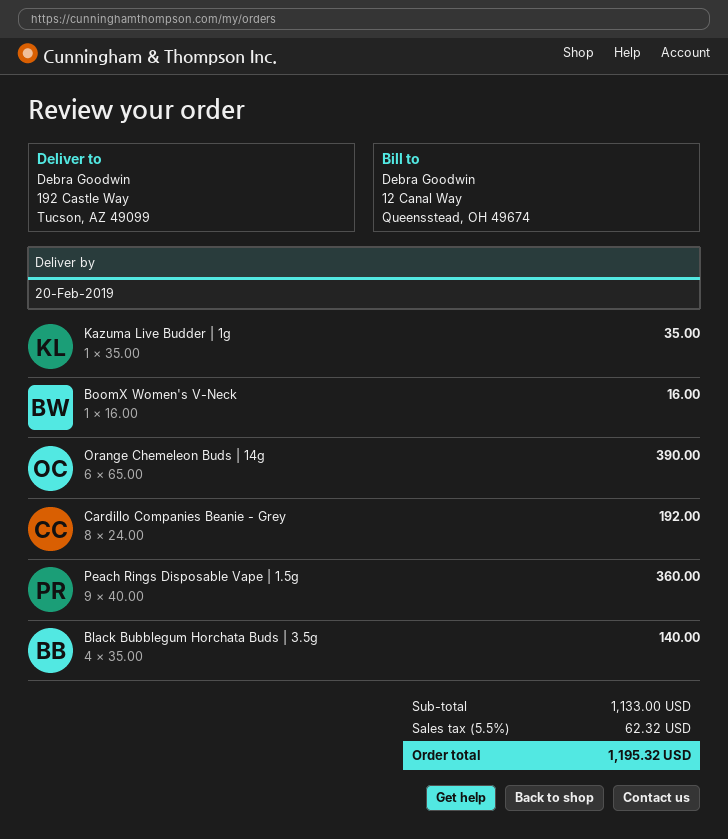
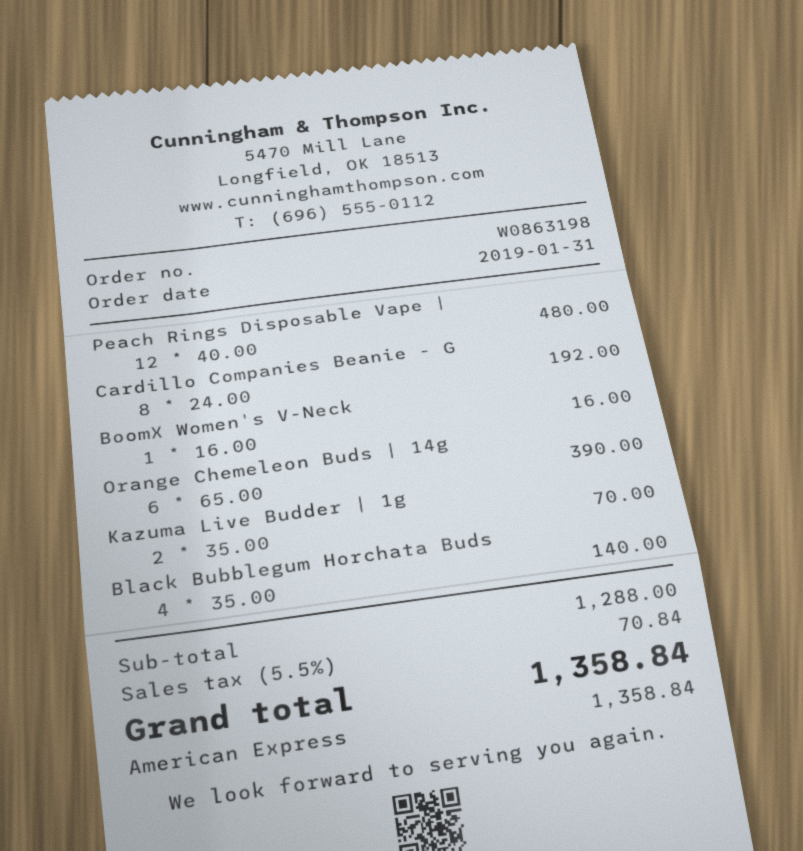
Kazuma Live Budder | 1g: 1 x 35.00 = 35.00 -> 2 x 35.00 = 70.00
Peach Rings Disposable Vape | 1.5g: 9 x 40.00 = 360.00 -> 12 x 40.00 = 480.00
subtotal: 1133.00 -> 1288.00
tax: 5.5% = 62.32 -> 5.5% = 70.84
total: 1195.32 -> 1358.84

